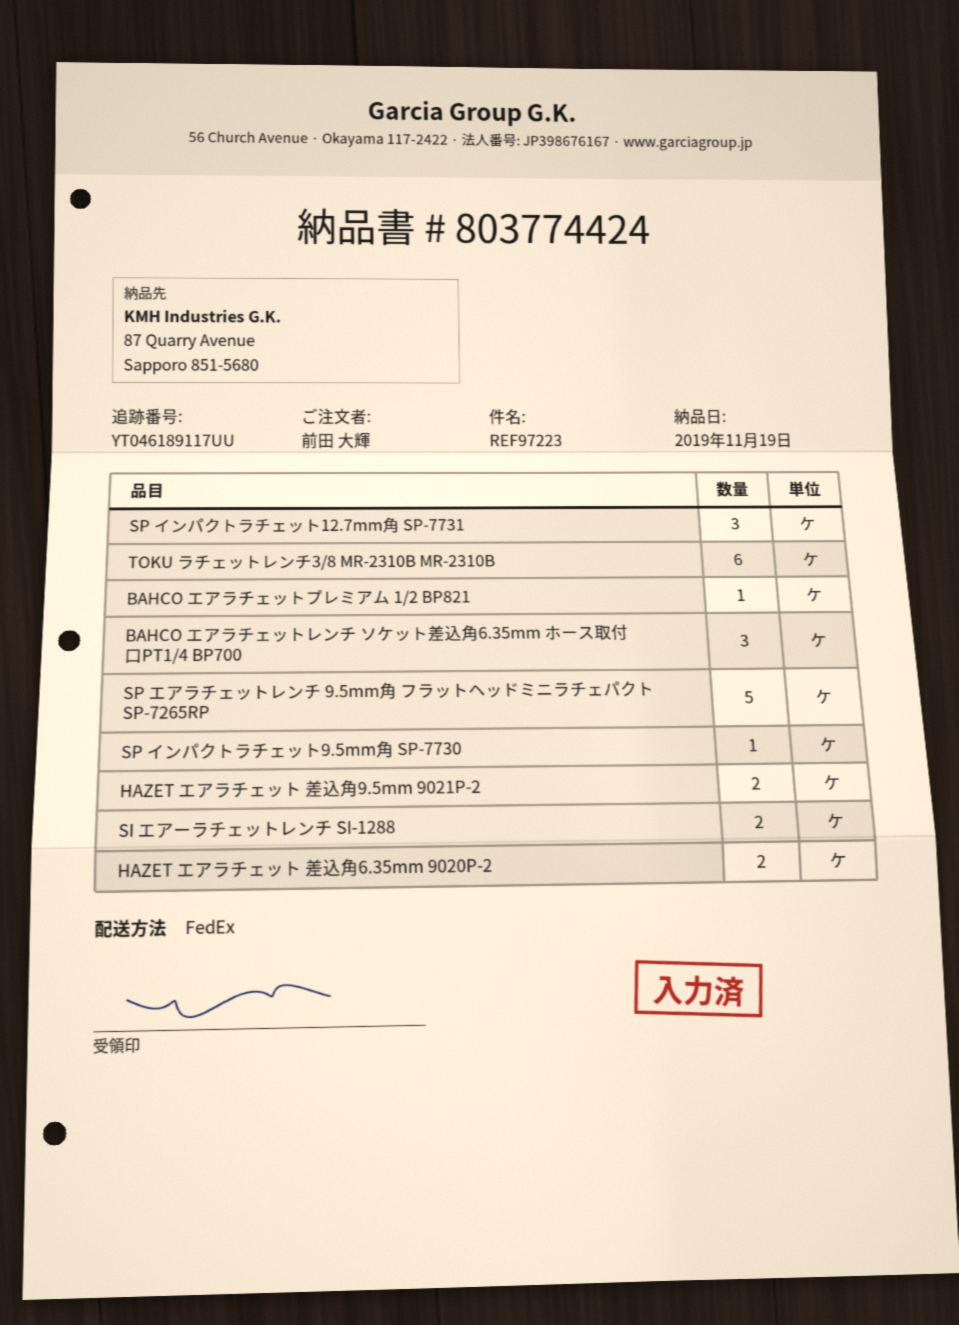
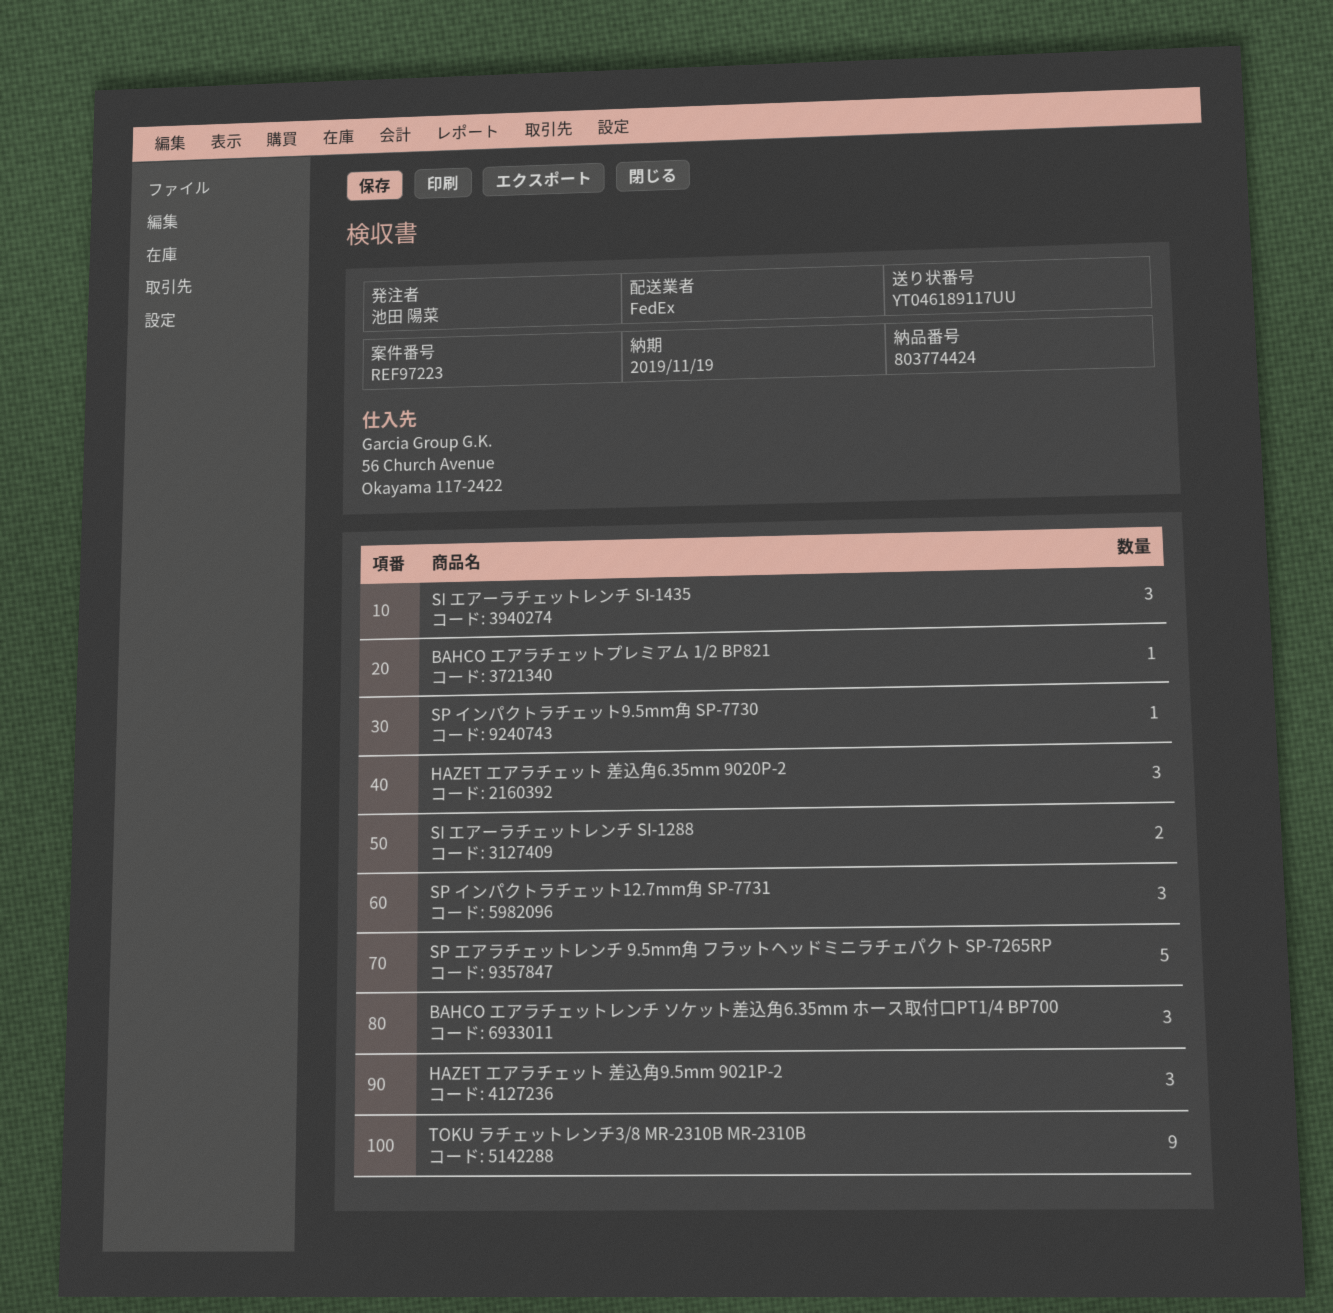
ordered by: 前田 大輝 -> 池田 陽菜
TOKU ラチェットレンチ3/8 MR-2310B MR-2310B: 6 -> 9
HAZET エアラチェット 差込角9.5mm 9021P-2: 2 -> 3
HAZET エアラチェット 差込角6.35mm 9020P-2: 2 -> 3
SI エアーラチェットレンチ SI-1435: none -> 3

